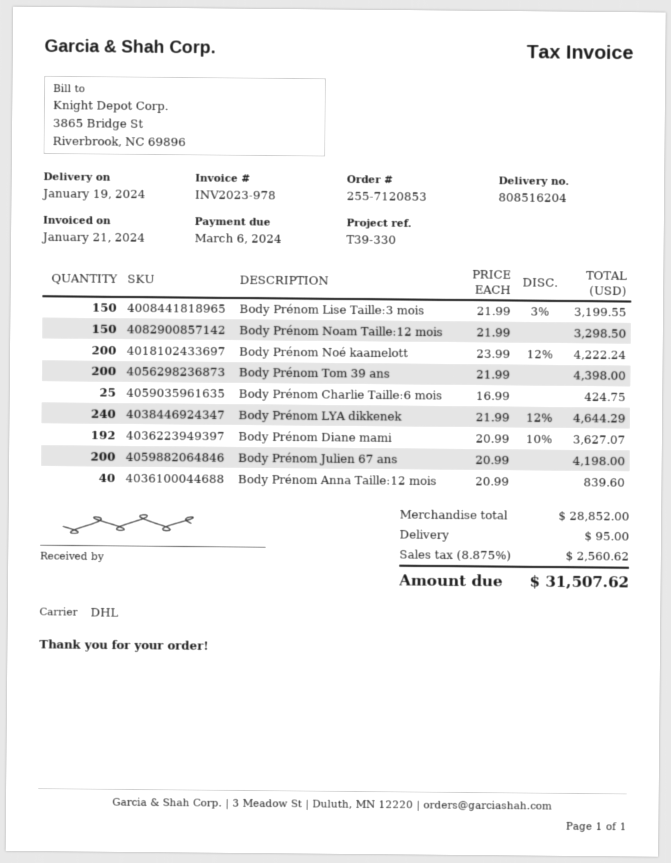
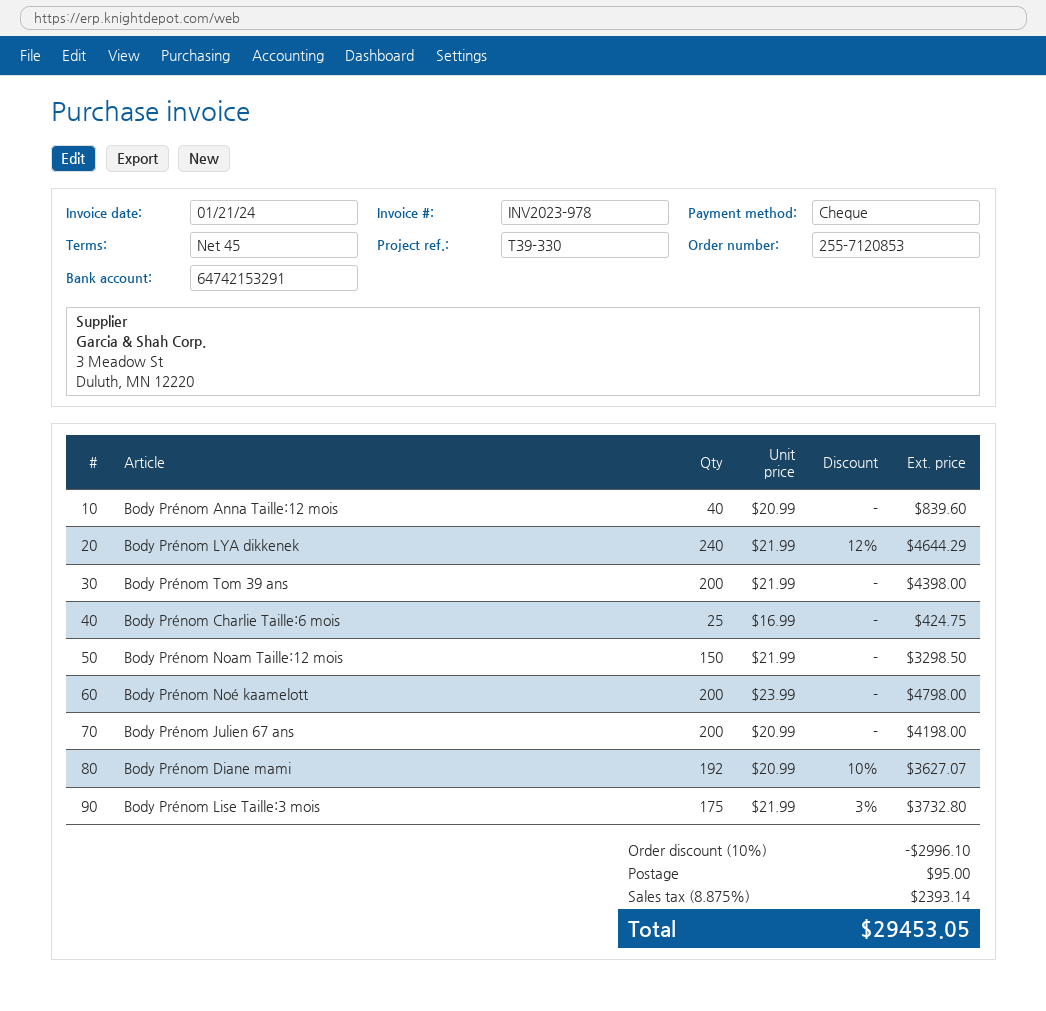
Body Prénom Lise Taille:3 mois: 150 x 21.99 - 3% = 3199.55 -> 175 x 21.99 - 3% = 3732.80
Body Prénom Noé kaamelott: 200 x 23.99 - 12% = 4222.24 -> 200 x 23.99 = 4798.00
discount: none -> 10% = 2996.10
tax: 8.875% = 2560.62 -> 8.875% = 2393.14
total: 31507.62 -> 29453.05

